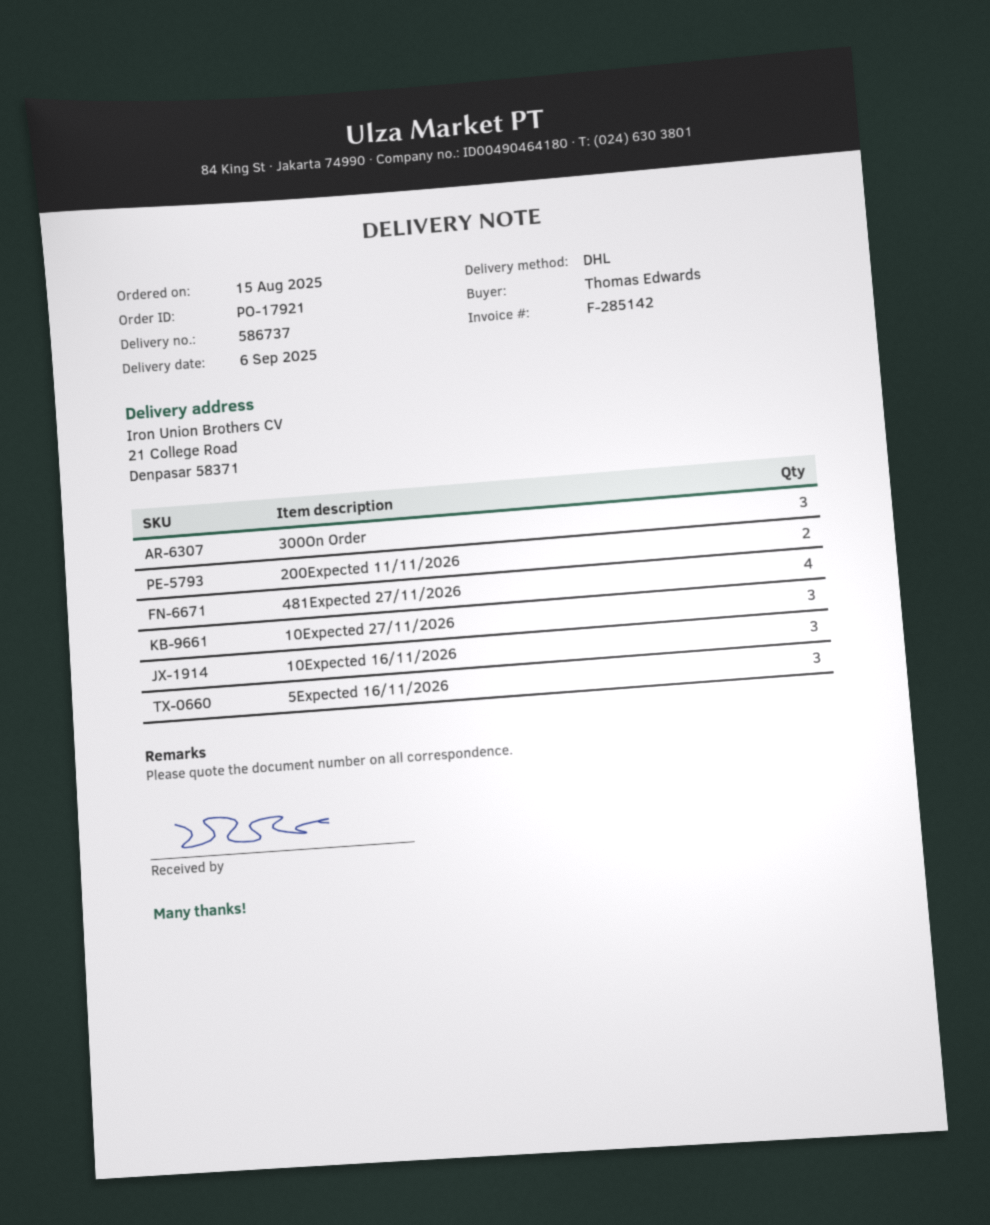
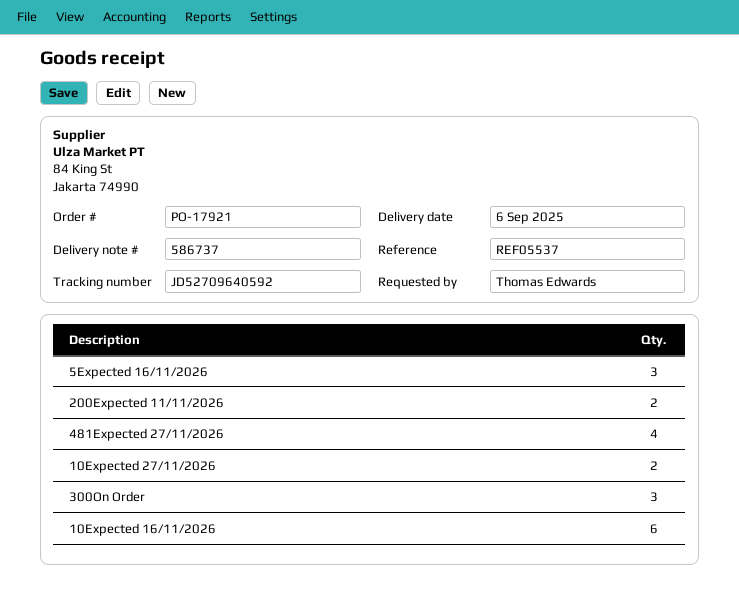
10Expected 27/11/2026: 3 -> 2
10Expected 16/11/2026: 3 -> 6

